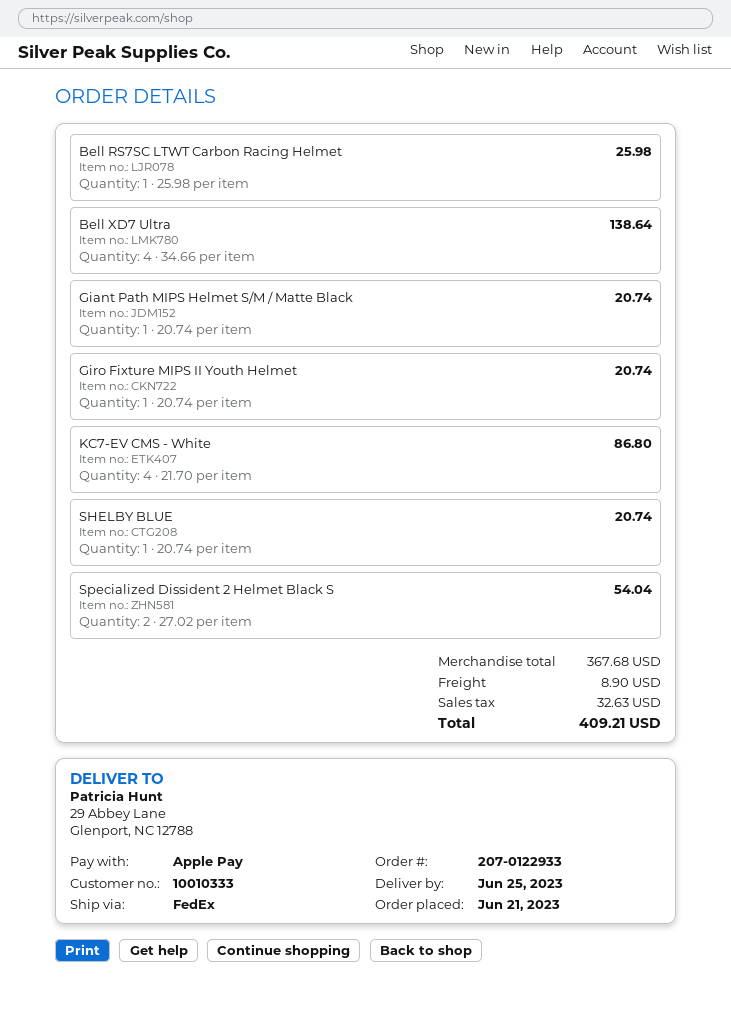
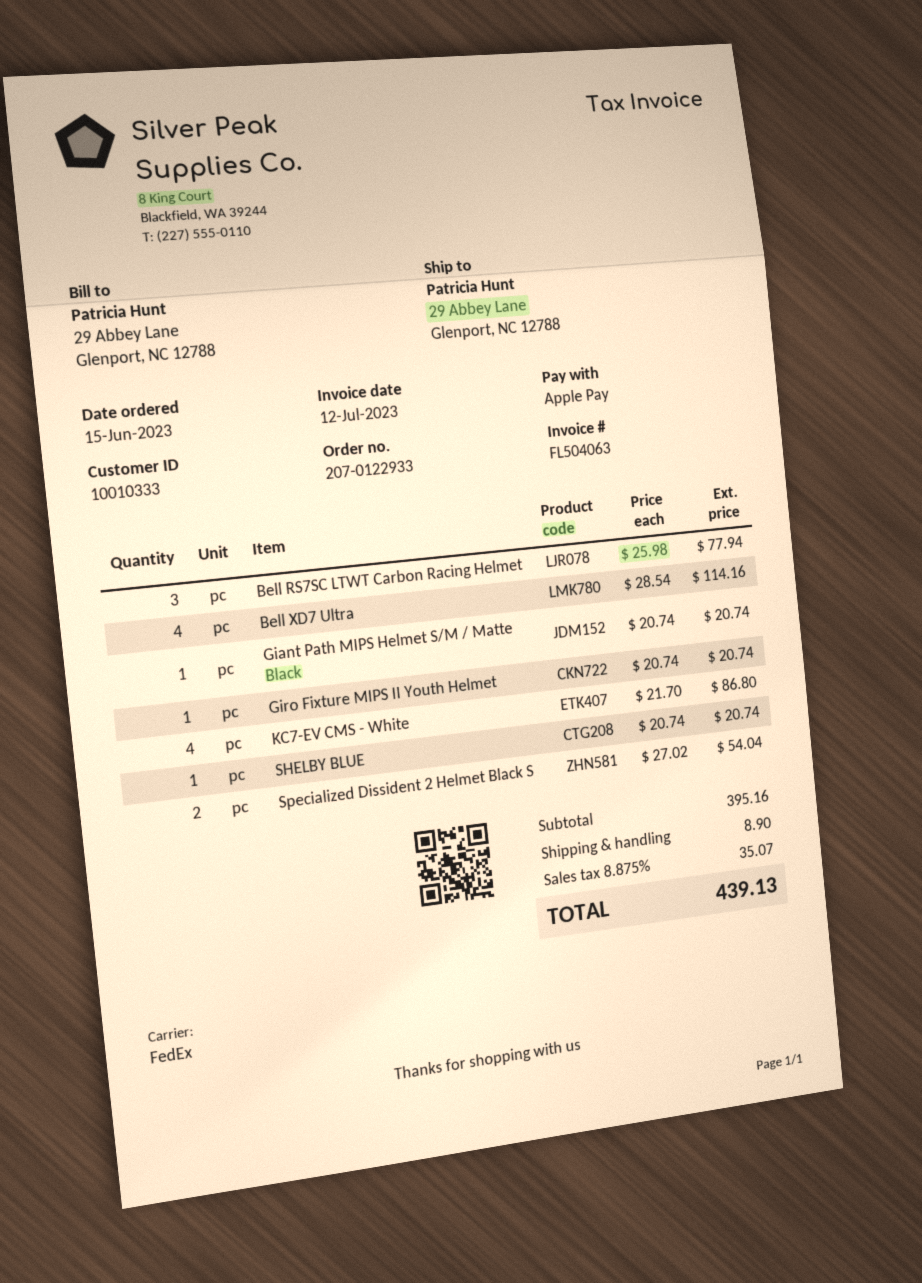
order date: 2023-06-21 -> 2023-06-15
Bell RS7SC LTWT Carbon Racing Helmet: 1 x 25.98 = 25.98 -> 3 x 25.98 = 77.94
Bell XD7 Ultra: 4 x 34.66 = 138.64 -> 4 x 28.54 = 114.16
subtotal: 367.68 -> 395.16
tax: 32.63 -> 35.07
total: 409.21 -> 439.13

